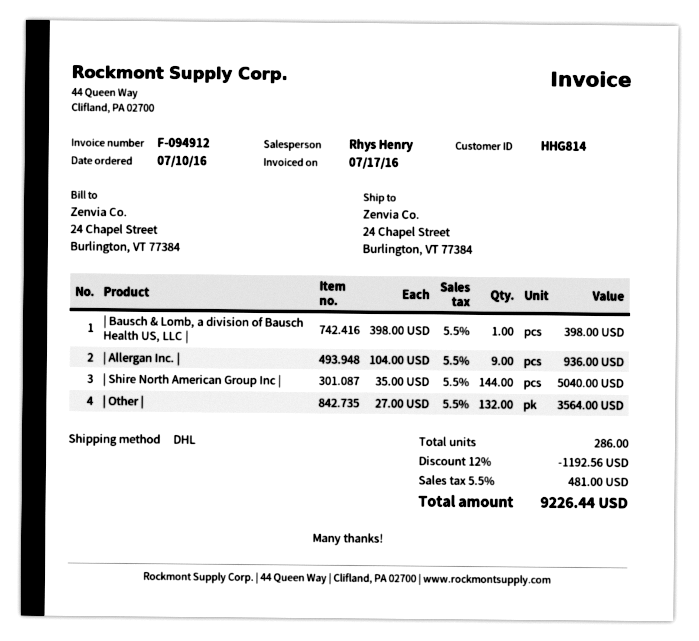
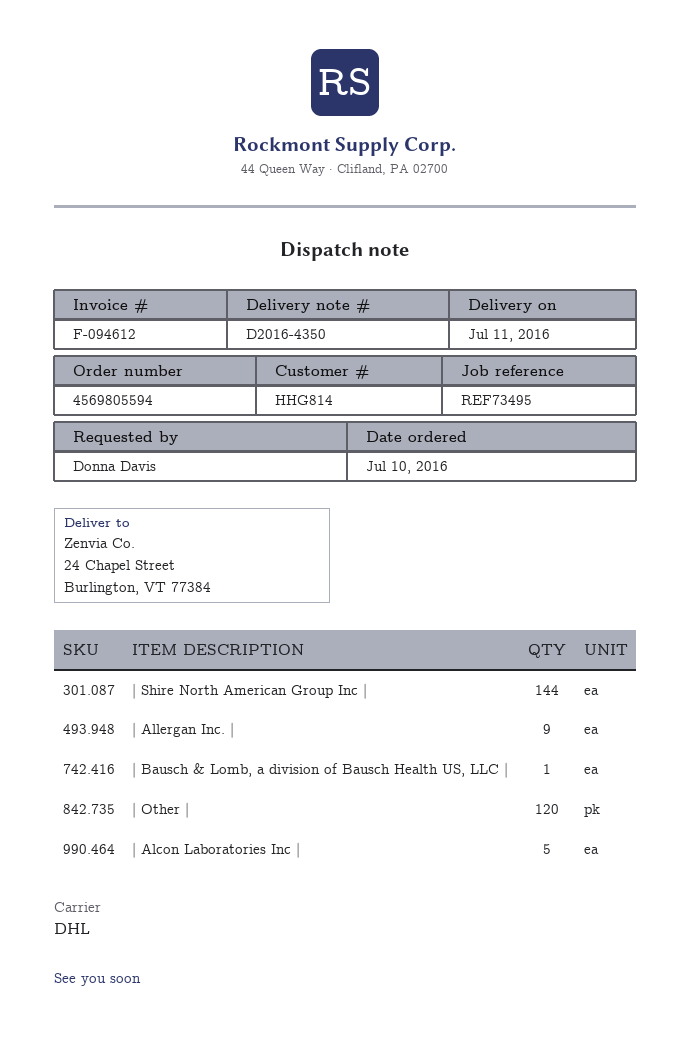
invoice number: F-094912 -> F-094612
| Other |: 132 -> 120
| Alcon Laboratories Inc |: none -> 5

